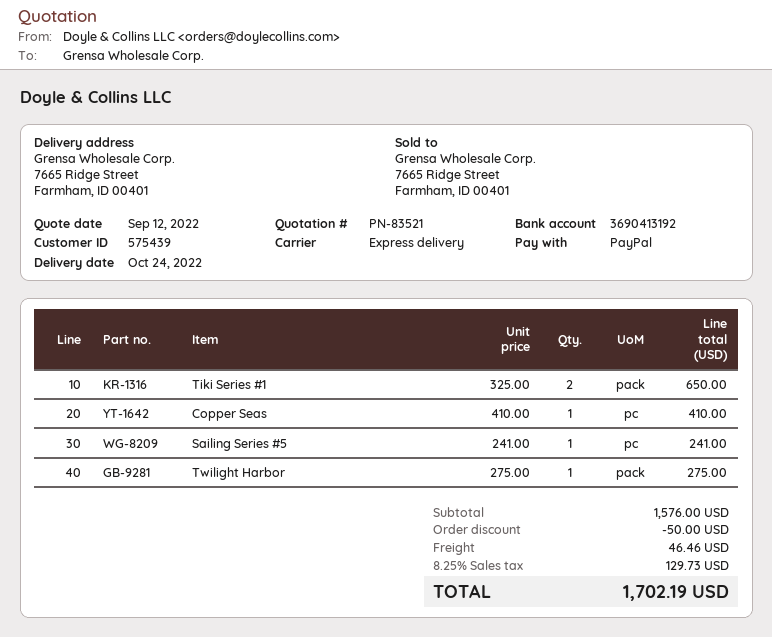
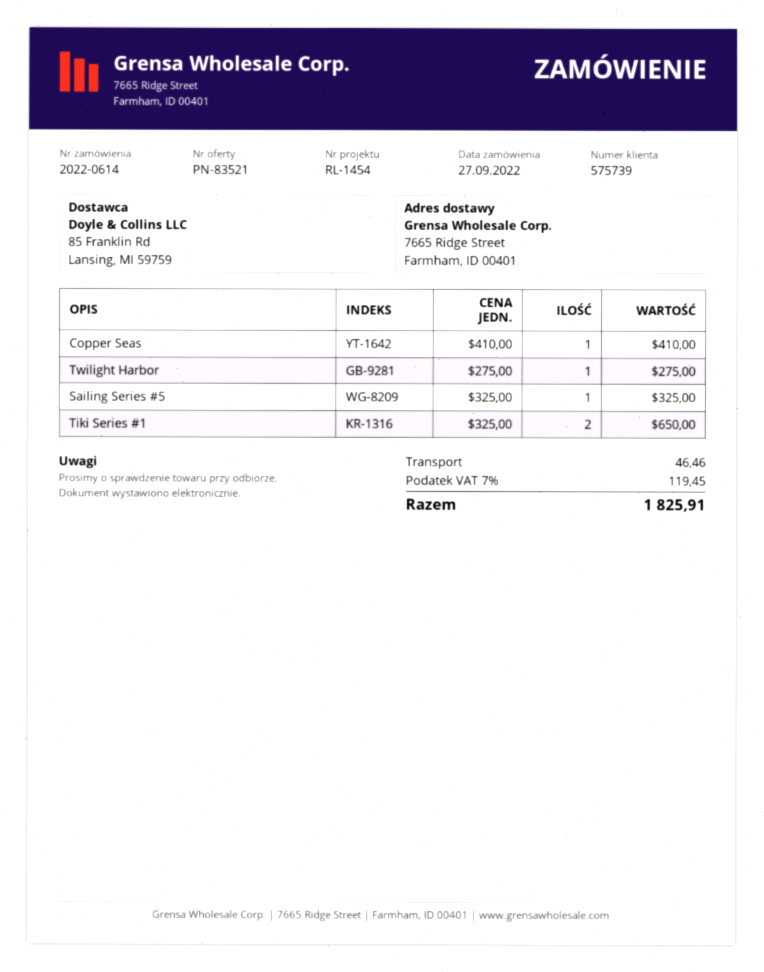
customer number: 575439 -> 575739
Sailing Series #5: 1 x 241.00 = 241.00 -> 1 x 325.00 = 325.00
discount: 50.00 -> none
tax: 8.25% = 129.73 -> 7% = 119.45
total: 1702.19 -> 1825.91

